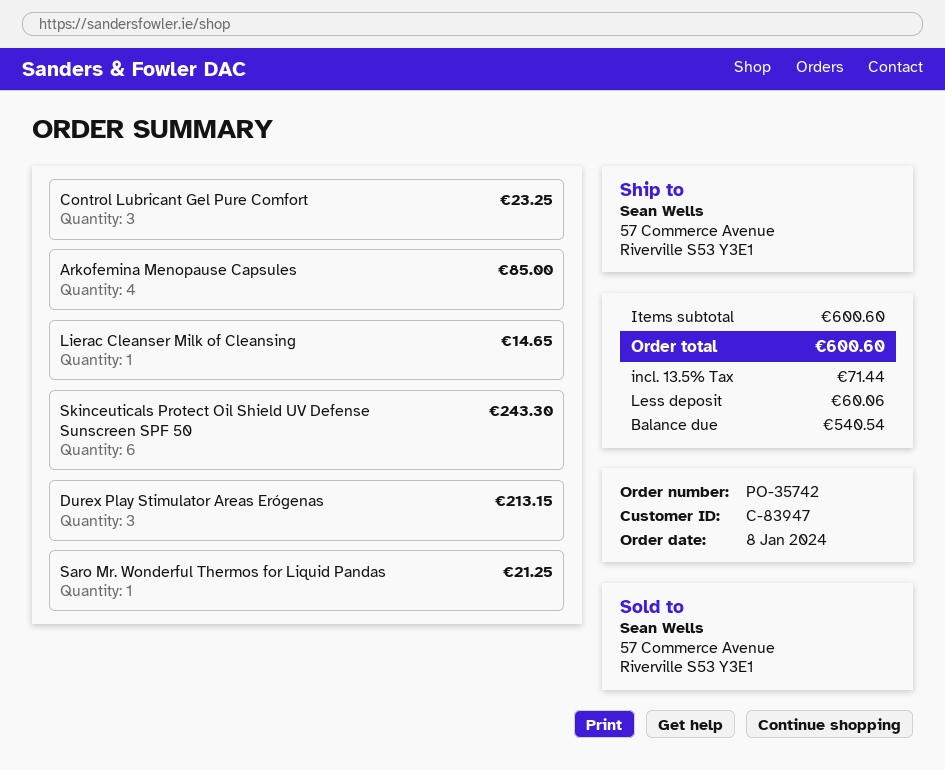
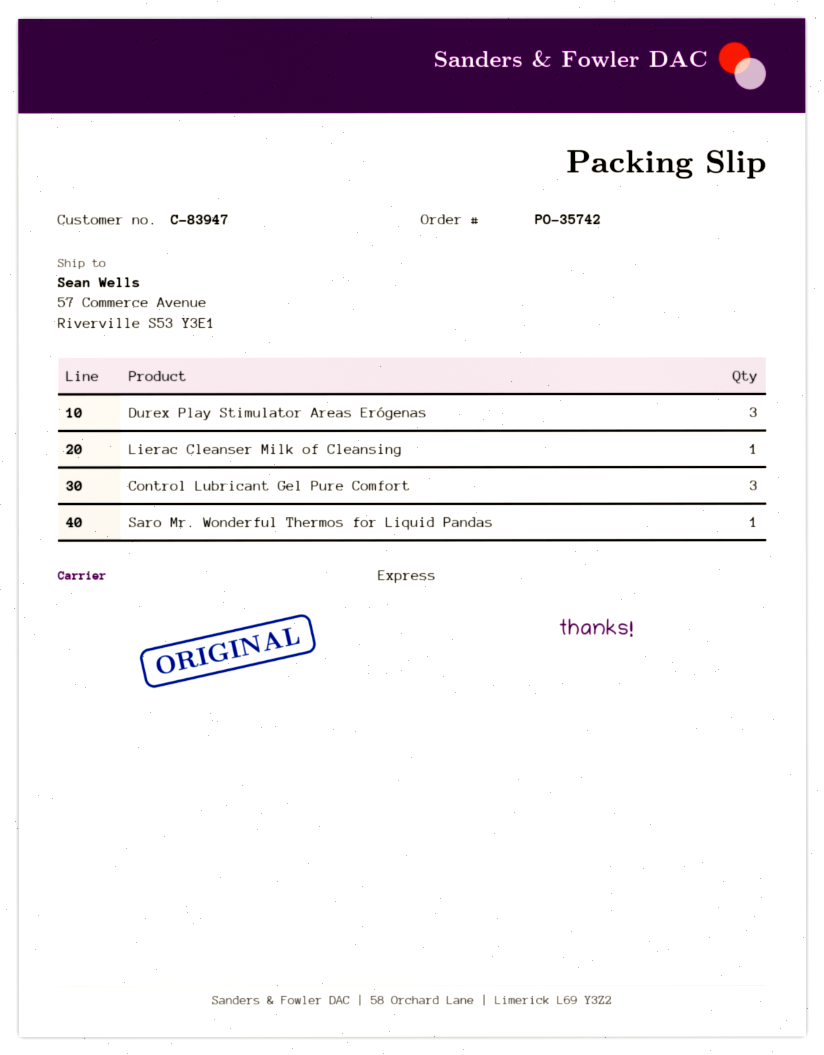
Arkofemina Menopause Capsules: 4 -> none
Skinceuticals Protect Oil Shield UV Defense Sunscreen SPF 50: 6 -> none

